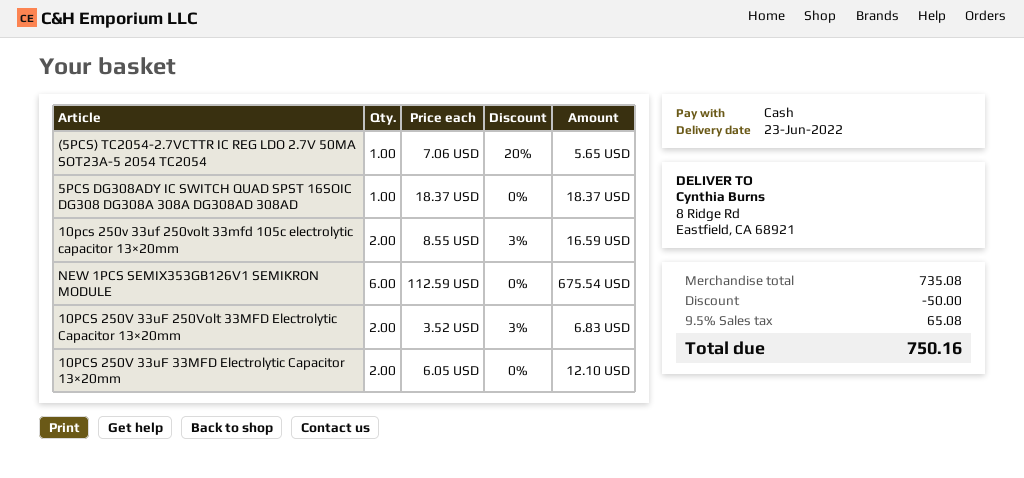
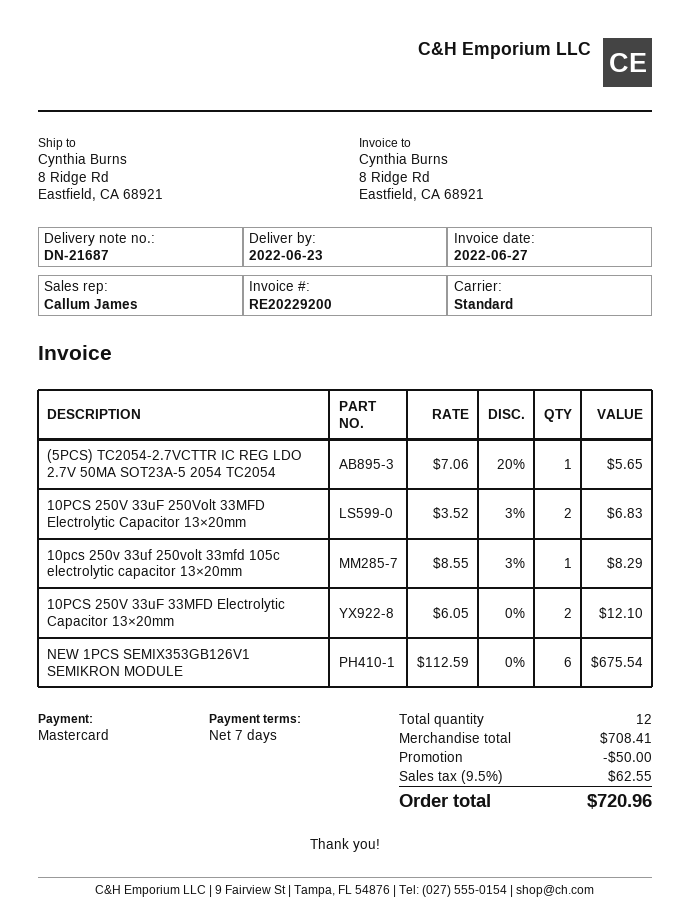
payment method: cash -> Mastercard
5PCS DG308ADY IC SWITCH QUAD SPST 16SOIC DG308 DG308A 308A DG308AD 308AD: 1 x 18.37 = 18.37 -> none
10pcs 250v 33uf 250volt 33mfd 105c electrolytic capacitor 13×20mm: 2 x 8.55 - 3% = 16.59 -> 1 x 8.55 - 3% = 8.29
subtotal: 735.08 -> 708.41
tax: 9.5% = 65.08 -> 9.5% = 62.55
total: 750.16 -> 720.96

